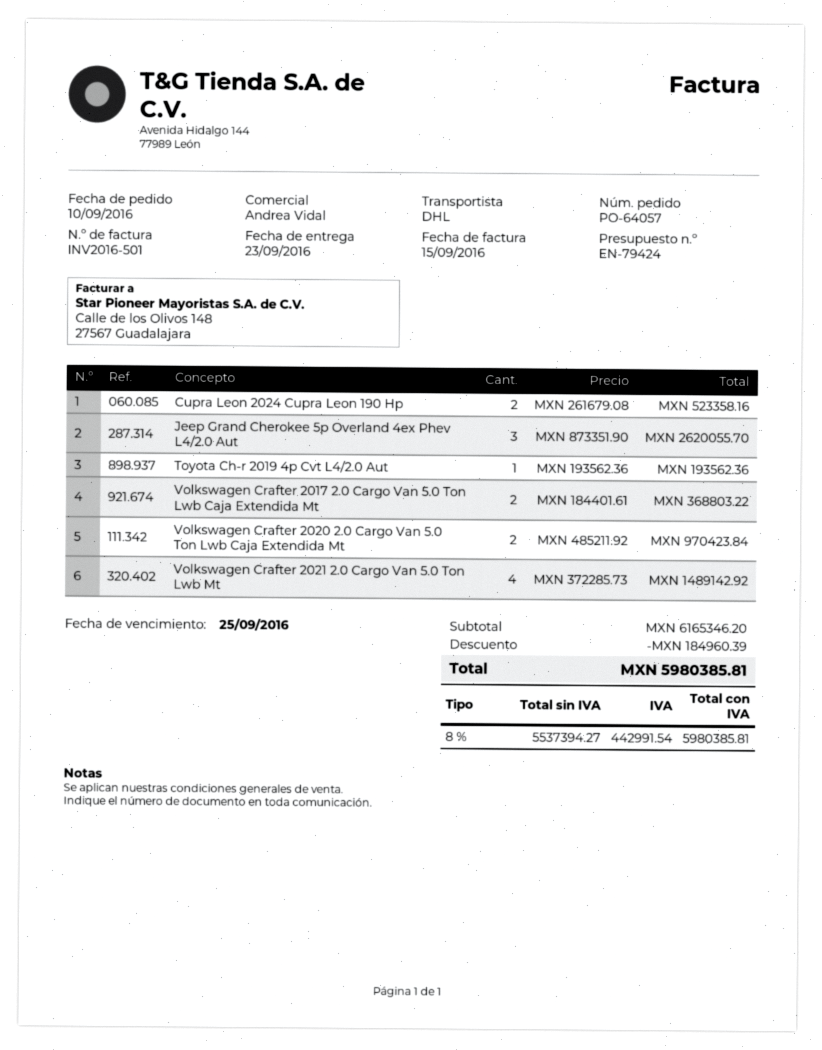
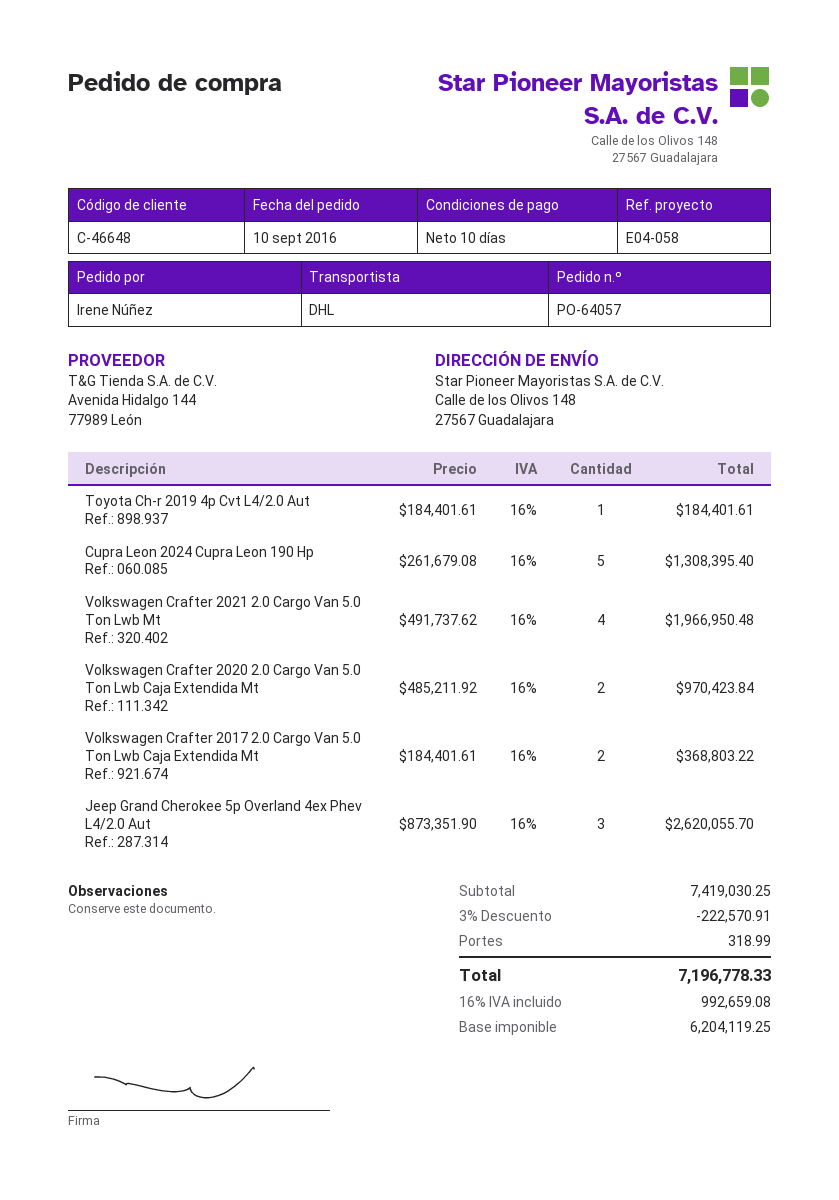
Cupra Leon 2024 Cupra Leon 190 Hp: 2 x 261679.08 = 523358.16 -> 5 x 261679.08 = 1308395.40
Toyota Ch-r 2019 4p Cvt L4/2.0 Aut: 1 x 193562.36 = 193562.36 -> 1 x 184401.61 = 184401.61
Volkswagen Crafter 2021 2.0 Cargo Van 5.0 Ton Lwb Mt: 4 x 372285.73 = 1489142.92 -> 4 x 491737.62 = 1966950.48
subtotal: 6165346.20 -> 7419030.25
discount: 184960.39 -> 222570.91
shipping: none -> 318.99
net: 5537394.27 -> 6204119.25
tax: 8% = 442991.54 -> 16% = 992659.08
total: 5980385.81 -> 7196778.33

